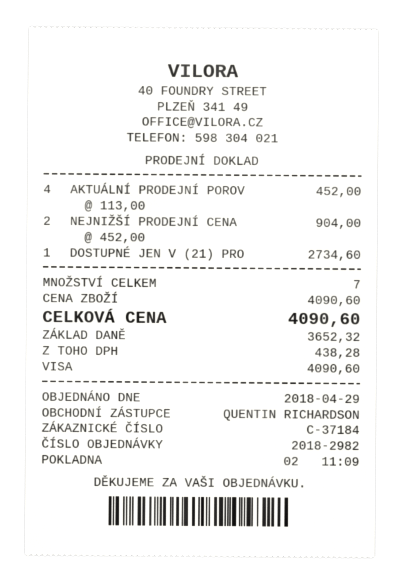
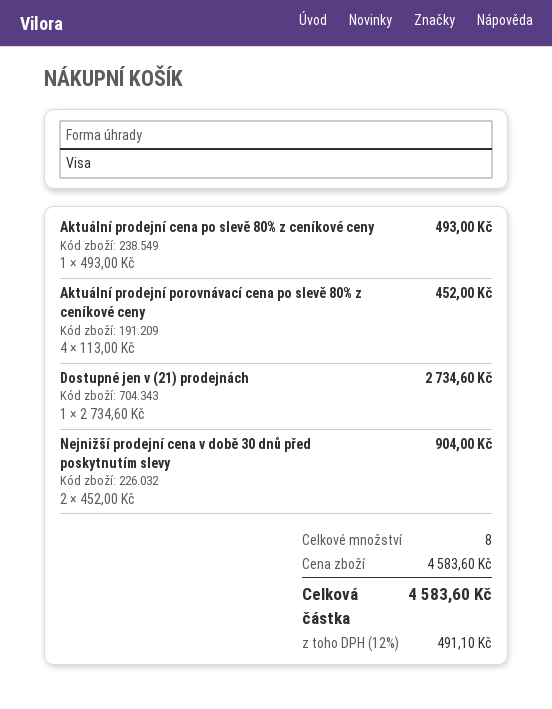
Aktuální prodejní cena po slevě 80% z ceníkové ceny: none -> 1 x 493.00 = 493.00
total quantity: 7 -> 8
subtotal: 4090.60 -> 4583.60
tax: 438.28 -> 491.10
total: 4090.60 -> 4583.60

